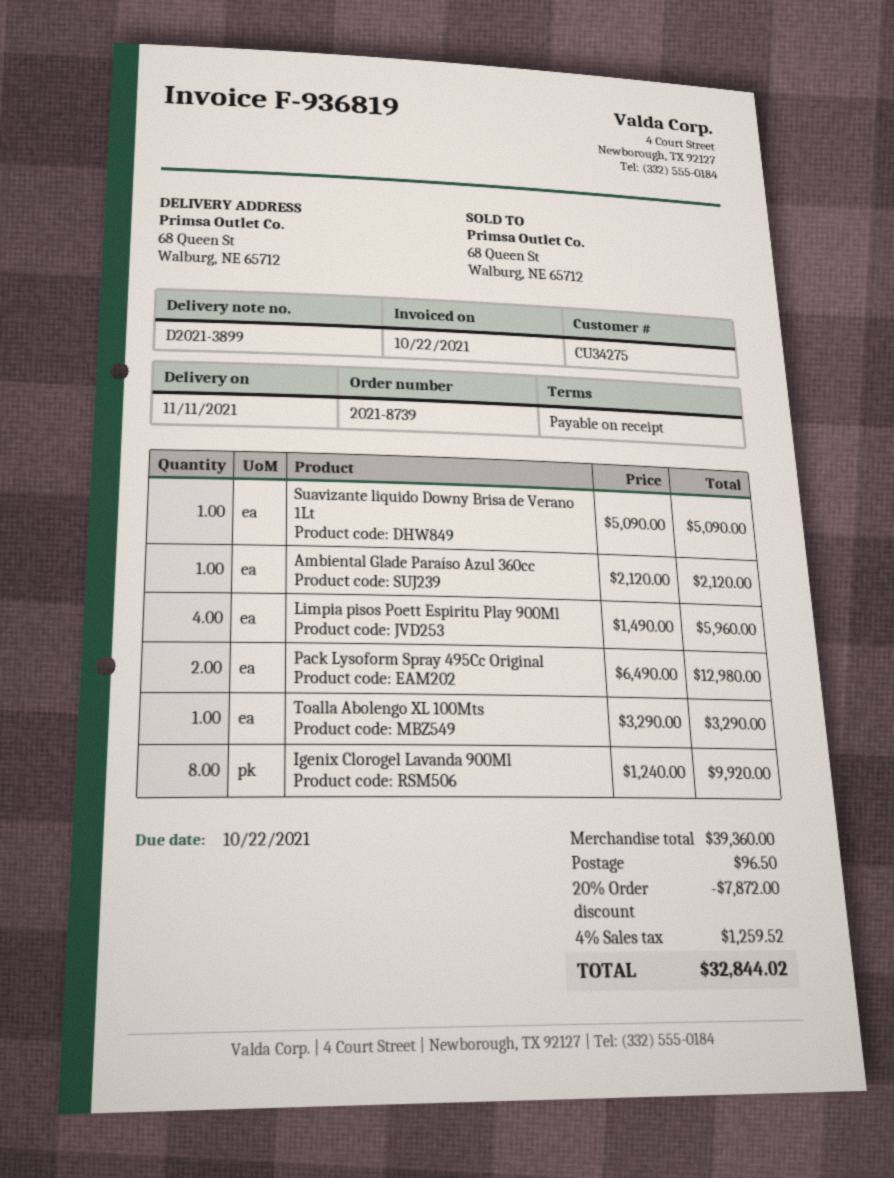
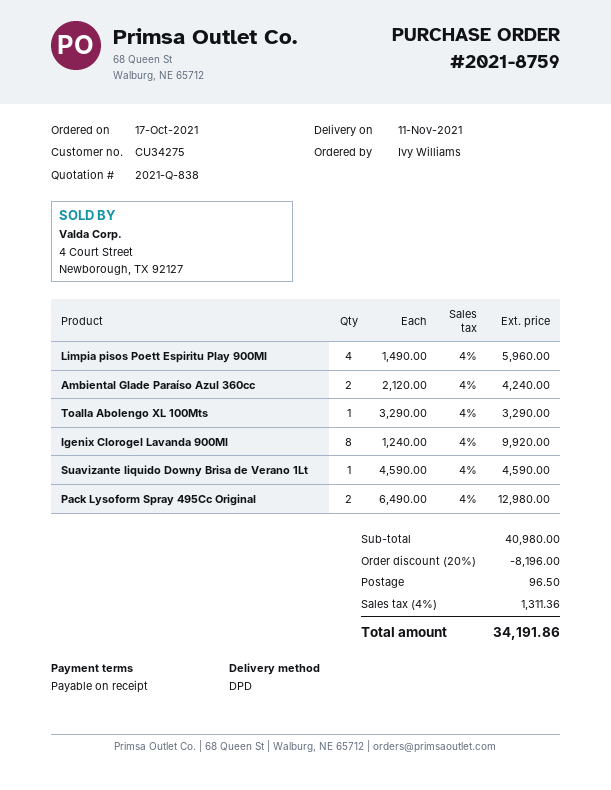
order number: 2021-8739 -> 2021-8759
Suavizante liquido Downy Brisa de Verano 1Lt: 1 x 5090.00 = 5090.00 -> 1 x 4590.00 = 4590.00
Ambiental Glade Paraíso Azul 360cc: 1 x 2120.00 = 2120.00 -> 2 x 2120.00 = 4240.00
subtotal: 39360.00 -> 40980.00
discount: 20% = 7872.00 -> 20% = 8196.00
tax: 4% = 1259.52 -> 4% = 1311.36
total: 32844.02 -> 34191.86

